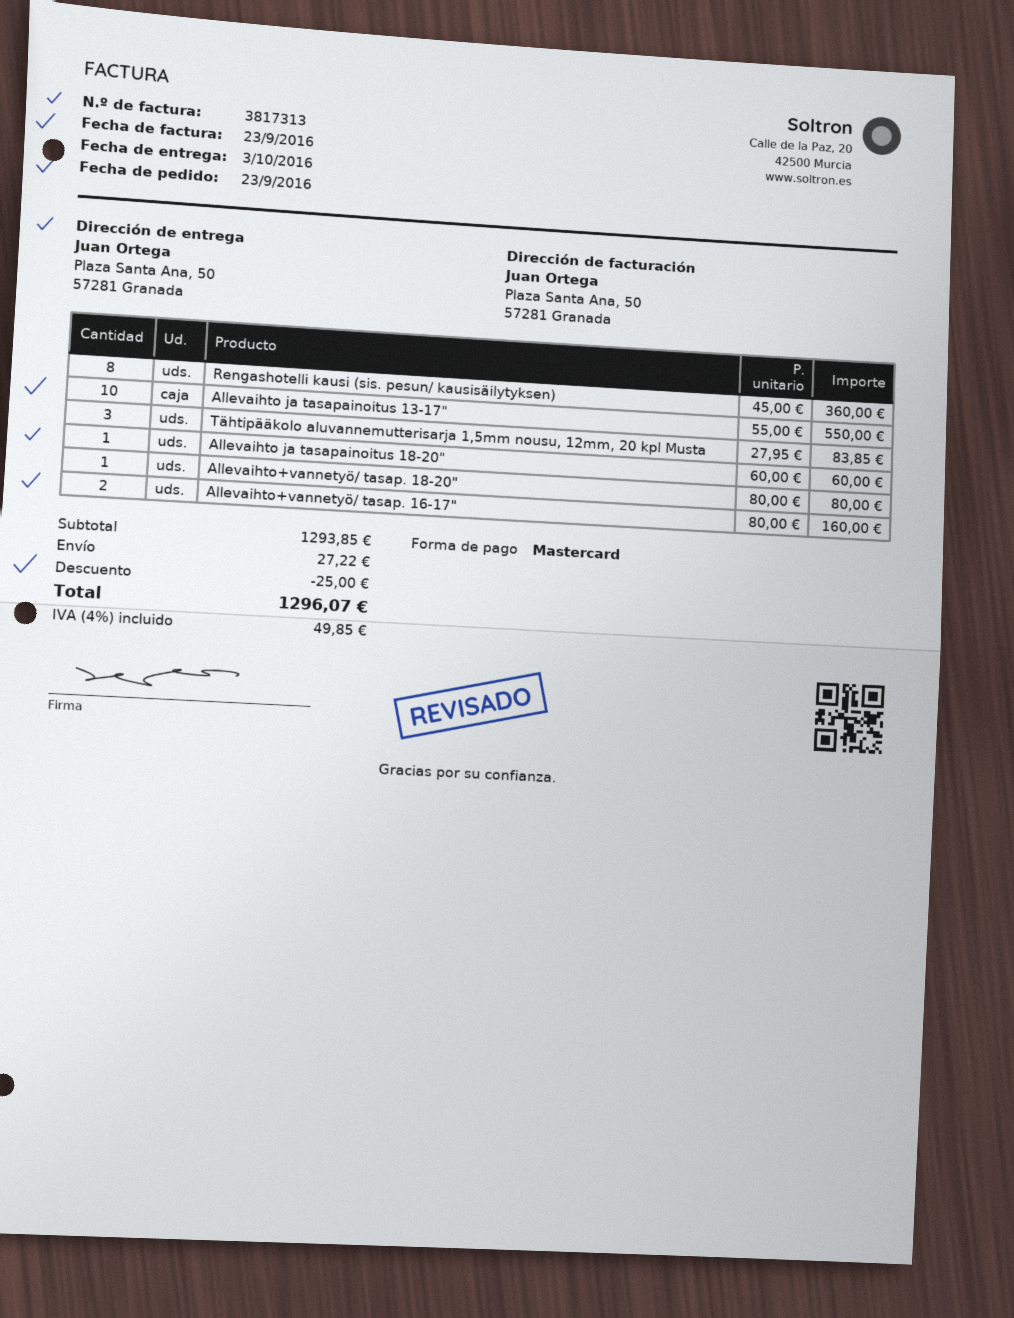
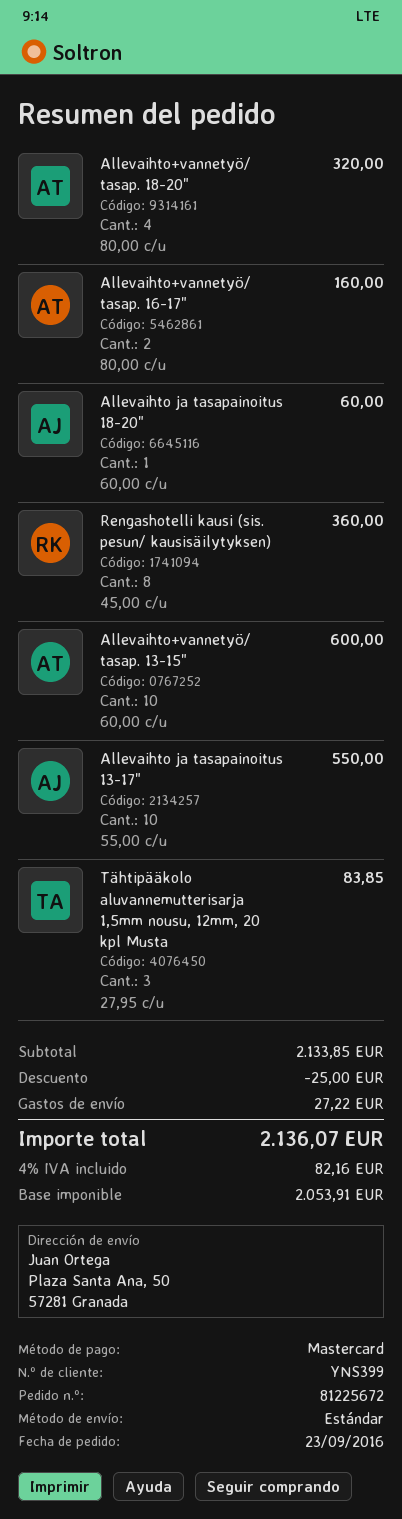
Allevaihto+vannetyö/ tasap. 18-20": 1 x 80.00 = 80.00 -> 4 x 80.00 = 320.00
Allevaihto+vannetyö/ tasap. 13-15": none -> 10 x 60.00 = 600.00
subtotal: 1293.85 -> 2133.85
tax: 4% = 49.85 -> 4% = 82.16
total: 1296.07 -> 2136.07

